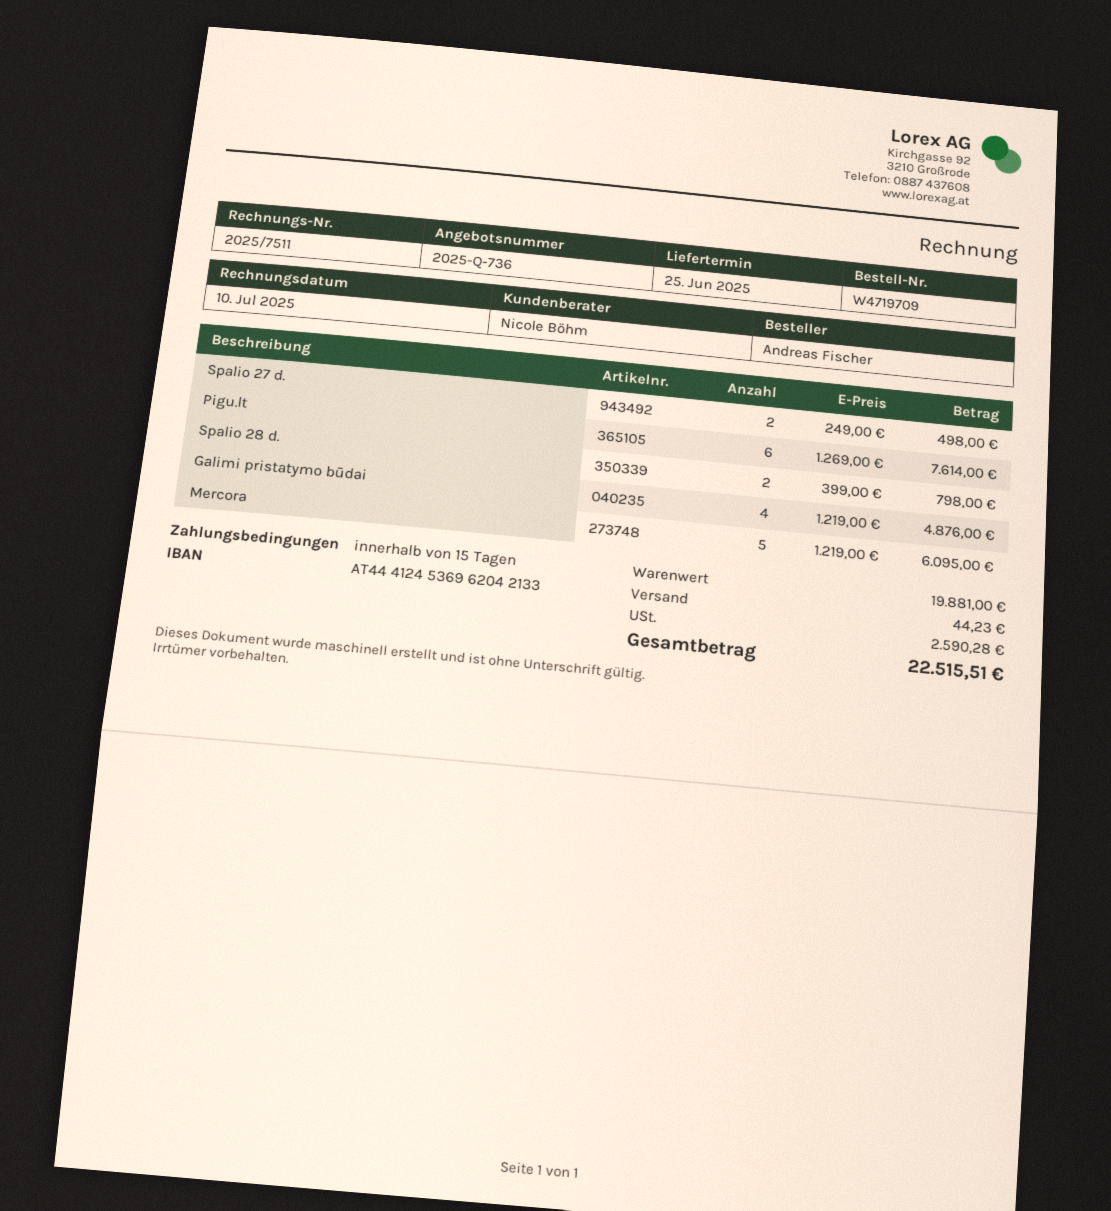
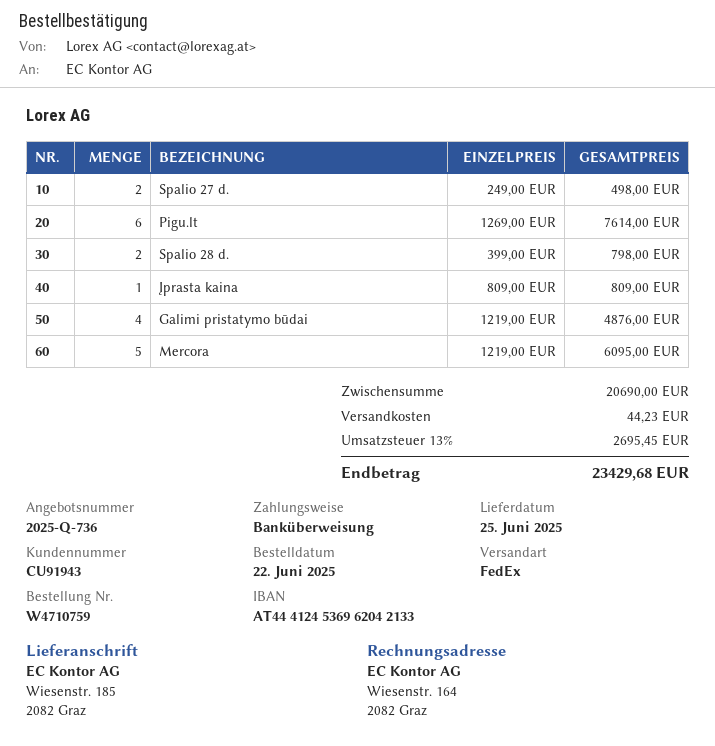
order number: W4719709 -> W4710759
Įprasta kaina: none -> 1 x 809.00 = 809.00
subtotal: 19881.00 -> 20690.00
tax: 2590.28 -> 2695.45
total: 22515.51 -> 23429.68

